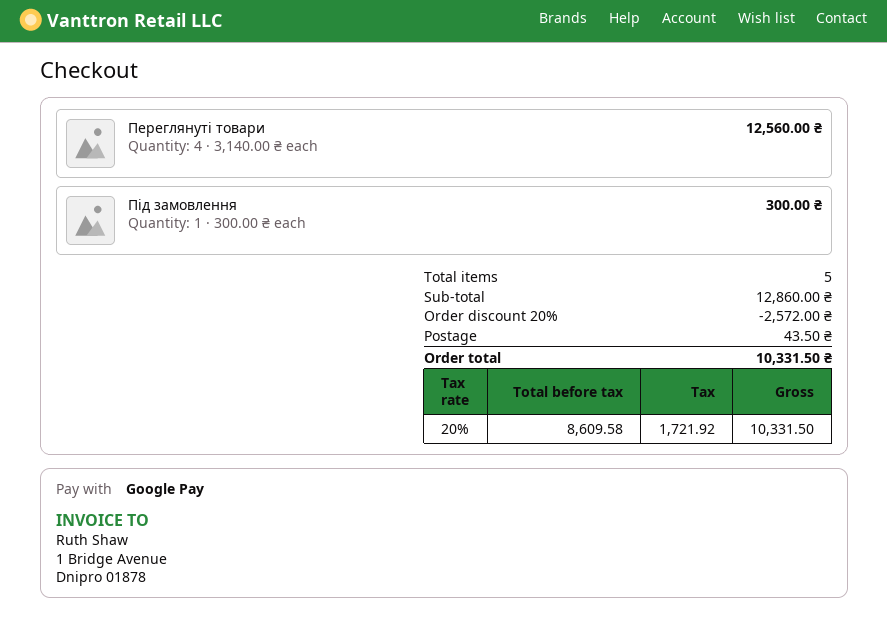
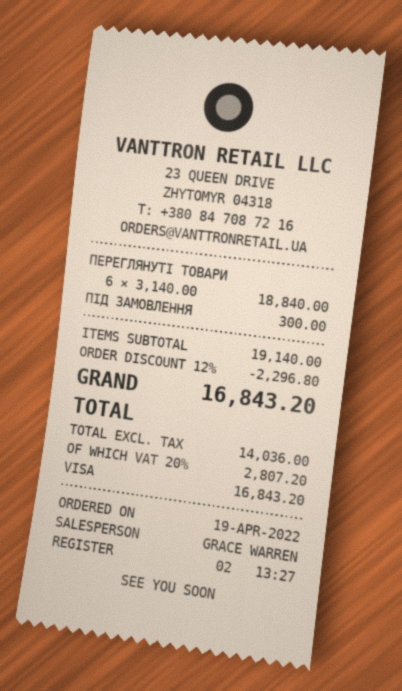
payment method: Google Pay -> Visa
Переглянуті товари: 4 x 3140.00 = 12560.00 -> 6 x 3140.00 = 18840.00
subtotal: 12860.00 -> 19140.00
discount: 20% = 2572.00 -> 12% = 2296.80
shipping: 43.50 -> none
net: 8609.58 -> 14036.00
tax: 20% = 1721.92 -> 20% = 2807.20
total: 10331.50 -> 16843.20

